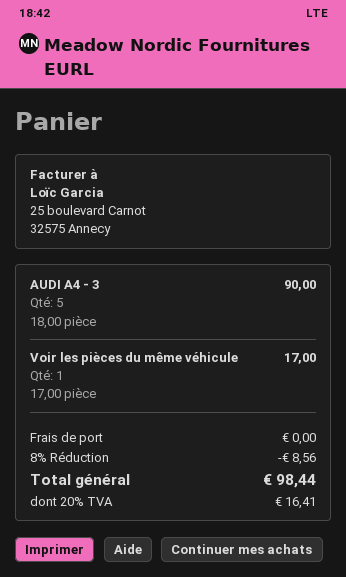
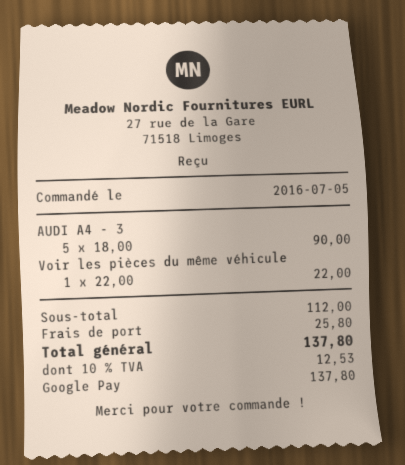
Voir les pièces du même véhicule: 1 x 17.00 = 17.00 -> 1 x 22.00 = 22.00
discount: 8% = 8.56 -> none
shipping: 0.00 -> 25.80
tax: 20% = 16.41 -> 10% = 12.53
total: 98.44 -> 137.80

